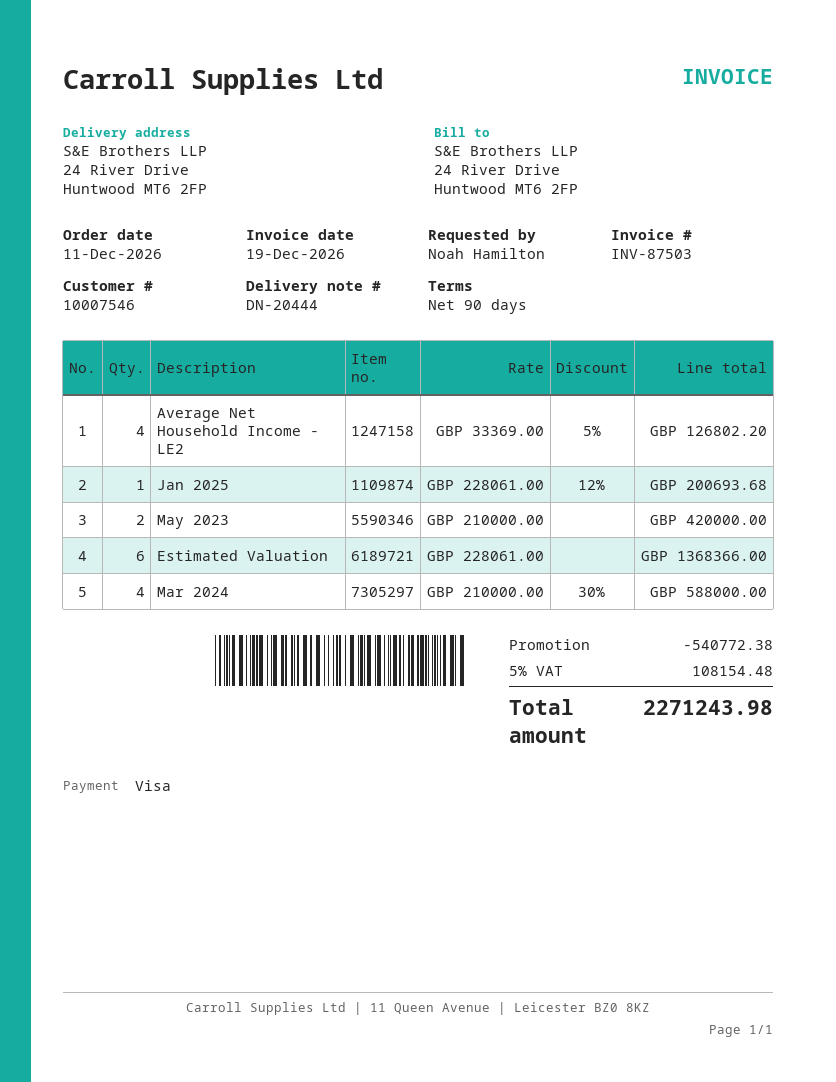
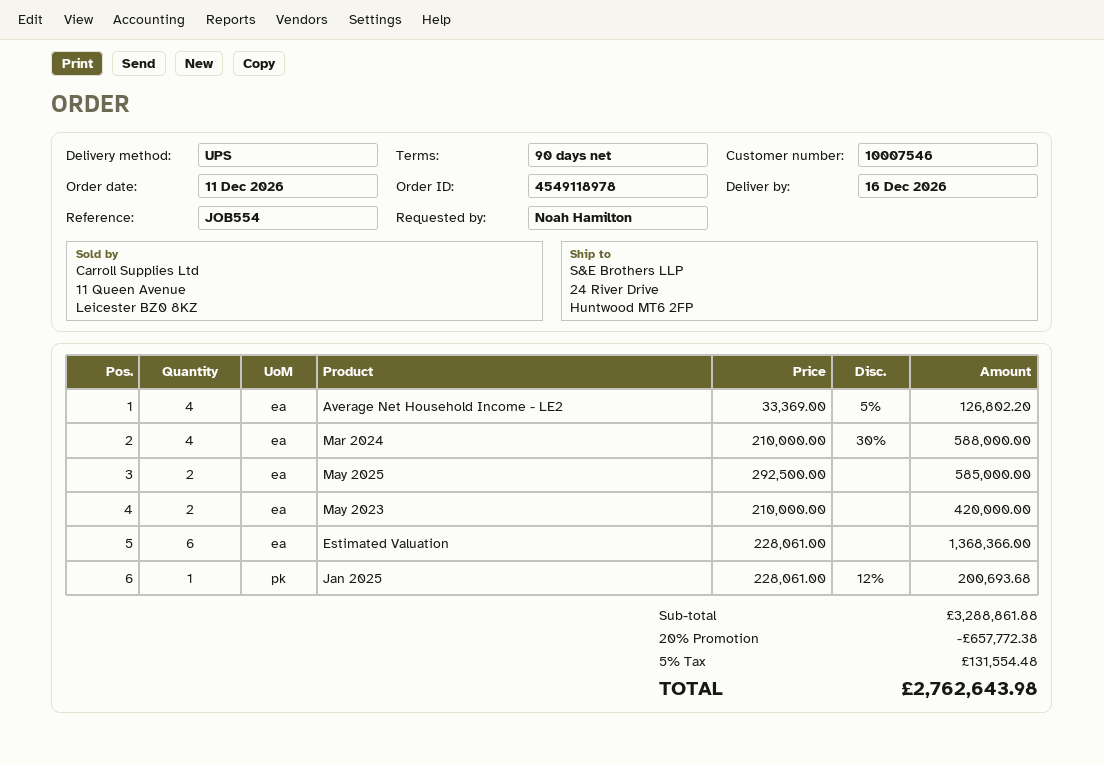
May 2025: none -> 2 x 292500.00 = 585000.00
discount: 540772.38 -> 657772.38
tax: 5% = 108154.48 -> 5% = 131554.48
total: 2271243.98 -> 2762643.98

